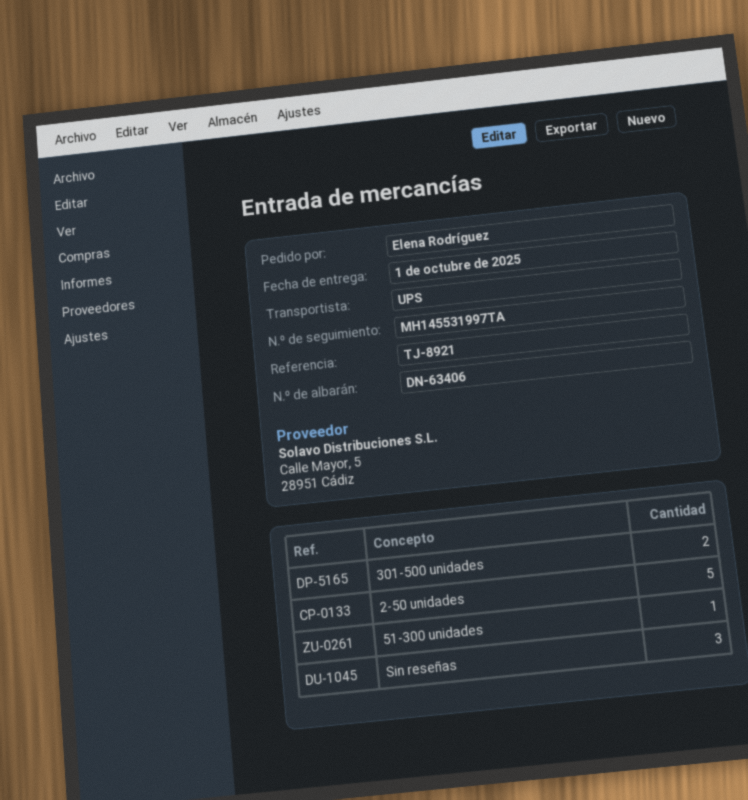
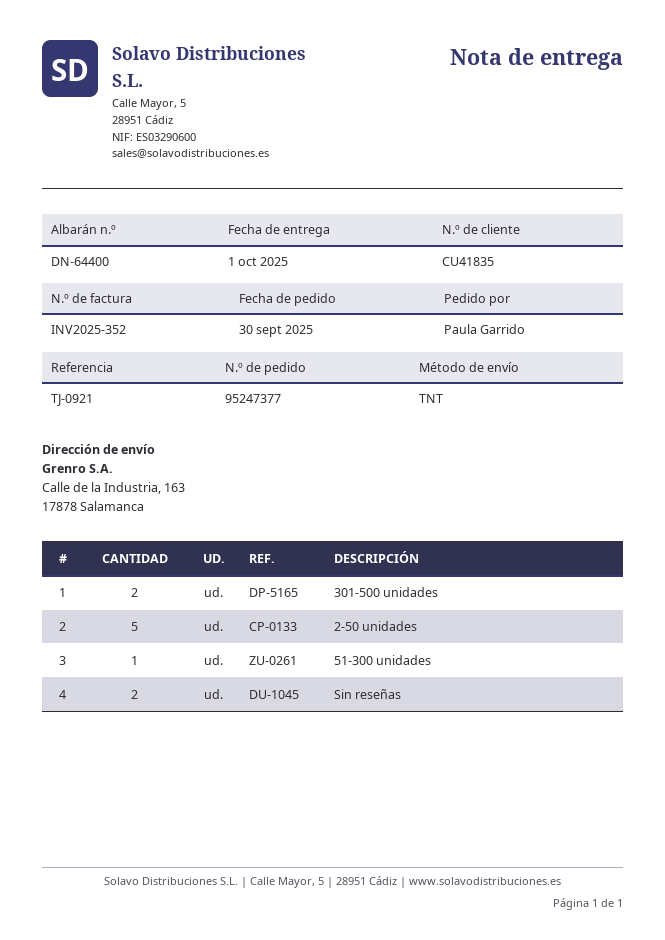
delivery note number: DN-63406 -> DN-64400
reference: TJ-8921 -> TJ-0921
ordered by: Elena Rodríguez -> Paula Garrido
shipping method: UPS -> TNT
Sin reseñas: 3 -> 2

